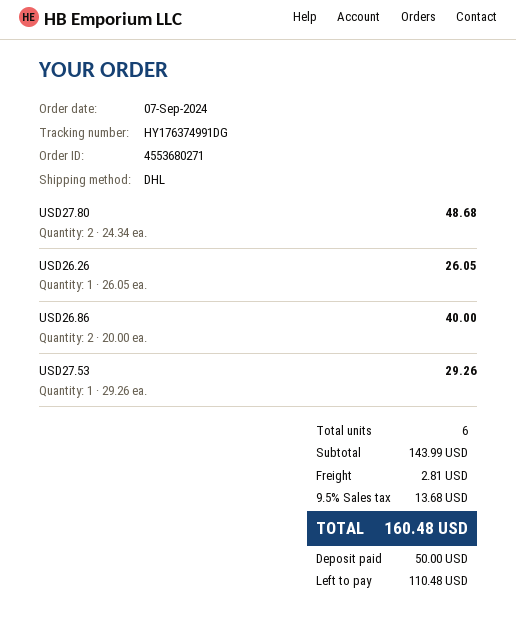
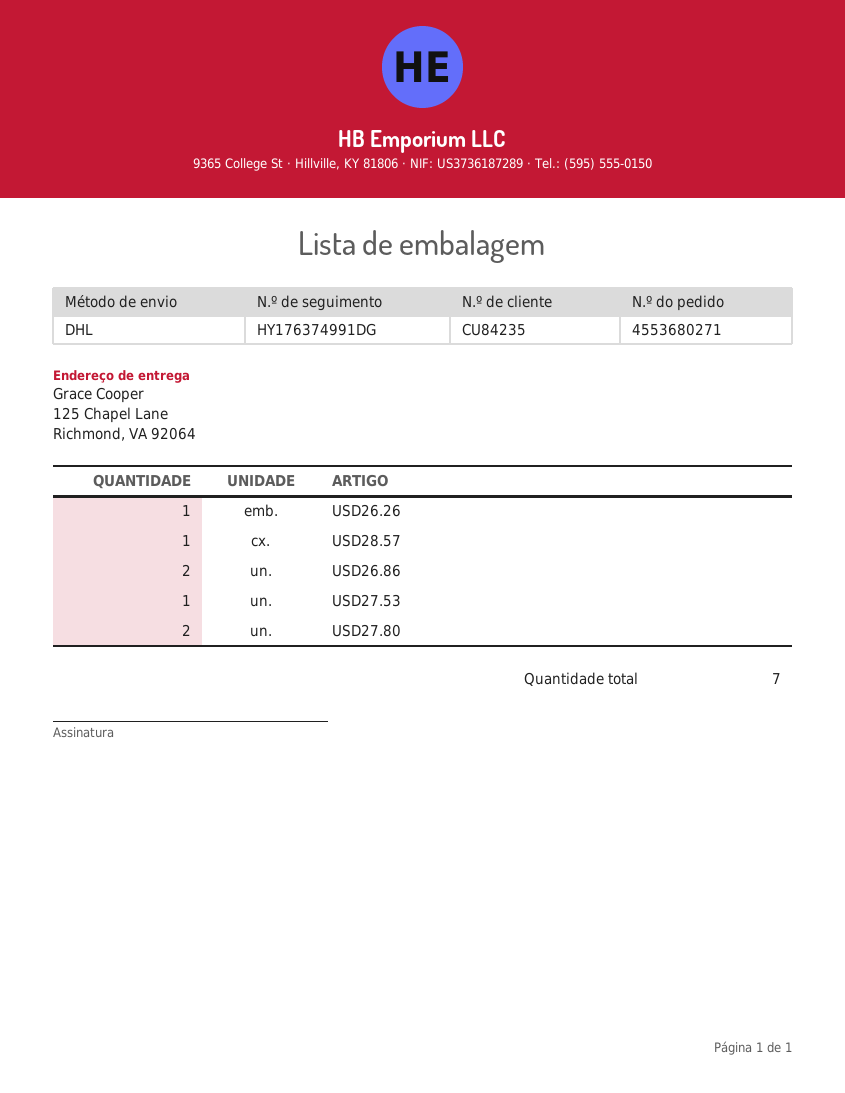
USD28.57: none -> 1
total quantity: 6 -> 7

